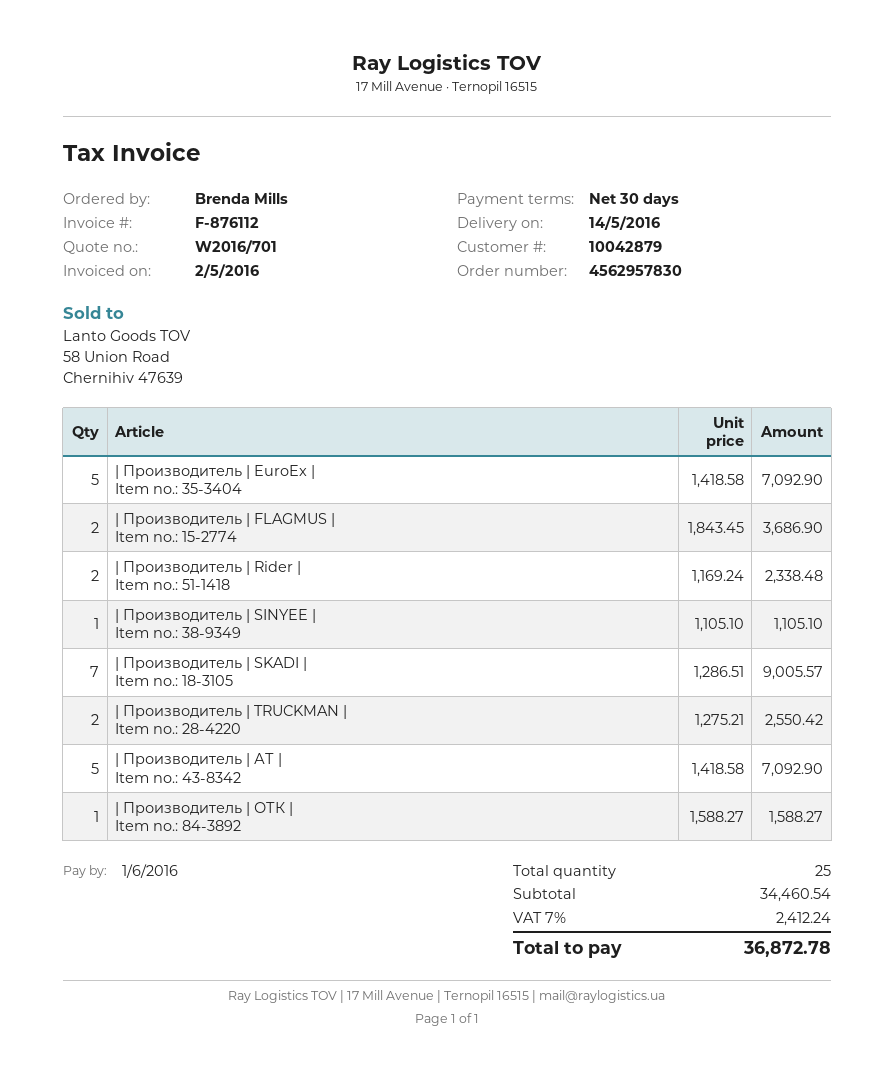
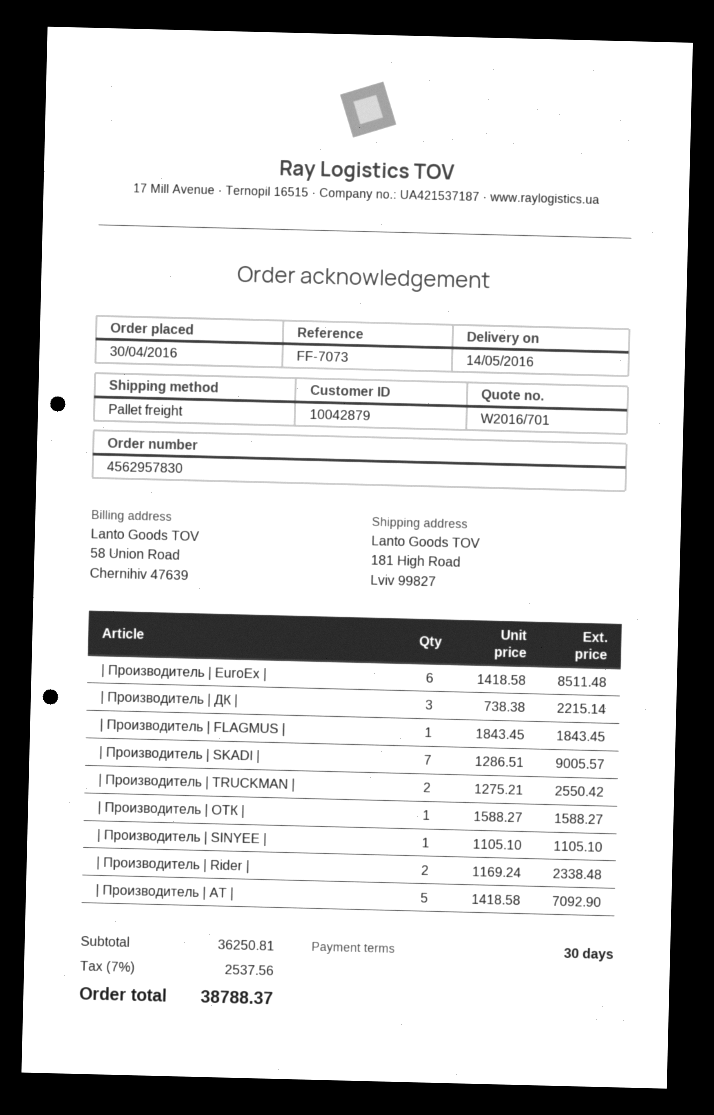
| Производитель | EuroEx |: 5 x 1418.58 = 7092.90 -> 6 x 1418.58 = 8511.48
| Производитель | FLAGMUS |: 2 x 1843.45 = 3686.90 -> 1 x 1843.45 = 1843.45
| Производитель | ДК |: none -> 3 x 738.38 = 2215.14
subtotal: 34460.54 -> 36250.81
tax: 7% = 2412.24 -> 7% = 2537.56
total: 36872.78 -> 38788.37

